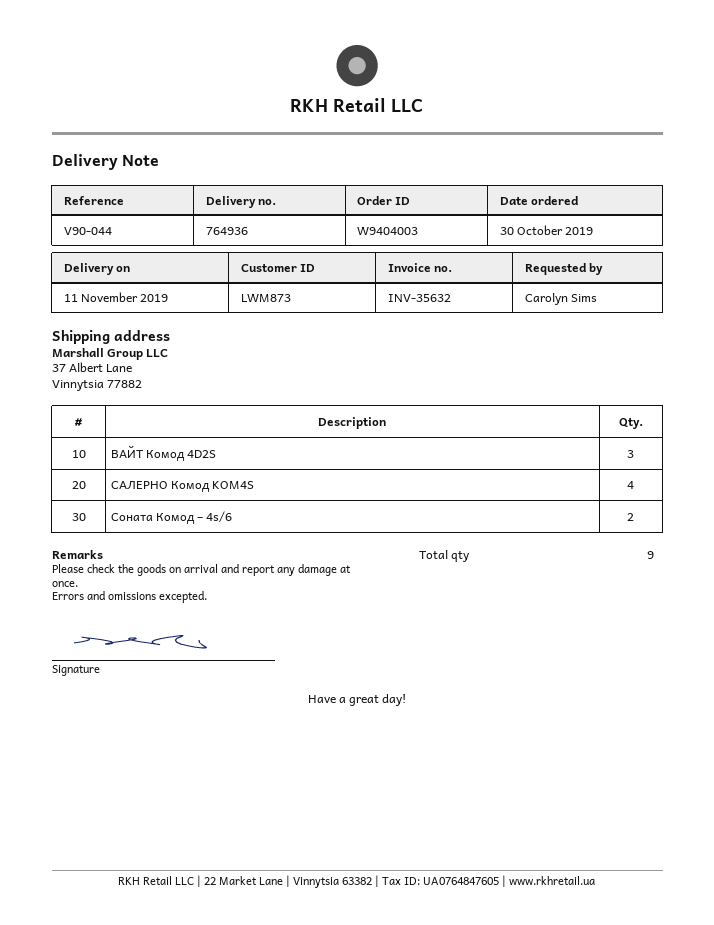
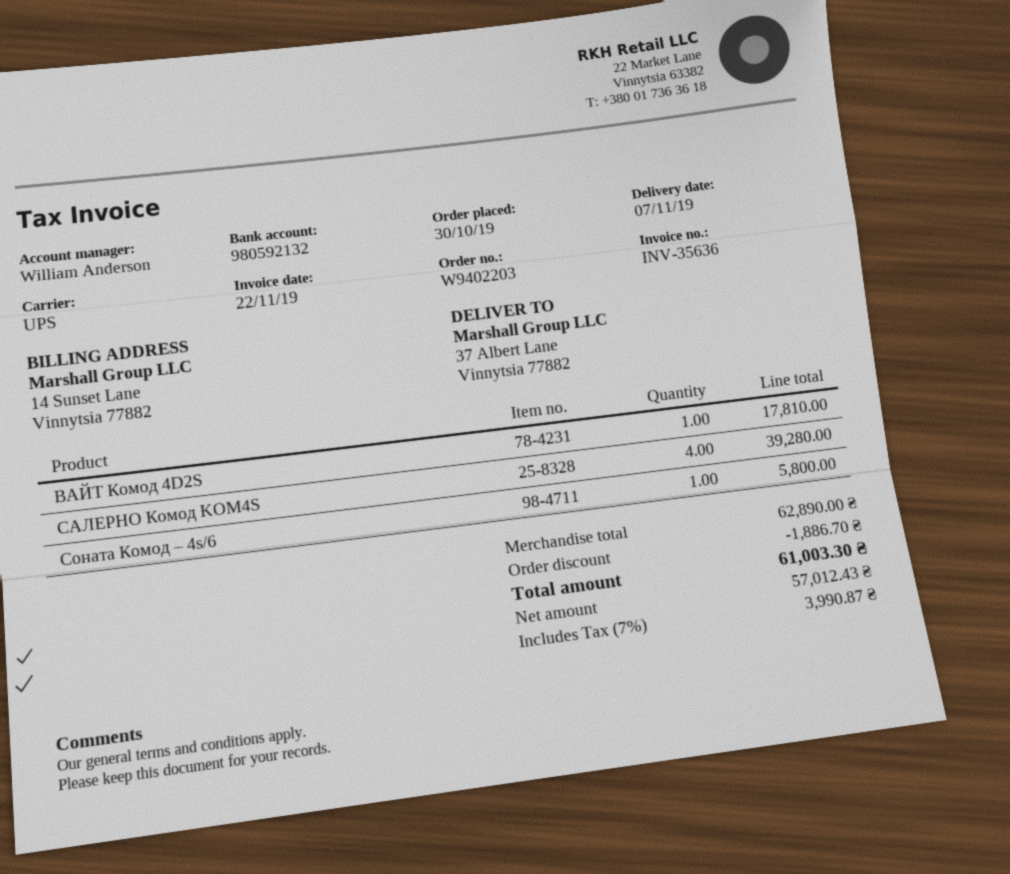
order number: W9404003 -> W9402203
delivery date: 2019-11-11 -> 2019-11-07
invoice number: INV-35632 -> INV-35636
ВАЙТ Комод 4D2S: 3 -> 1
Соната Комод – 4s/6: 2 -> 1

